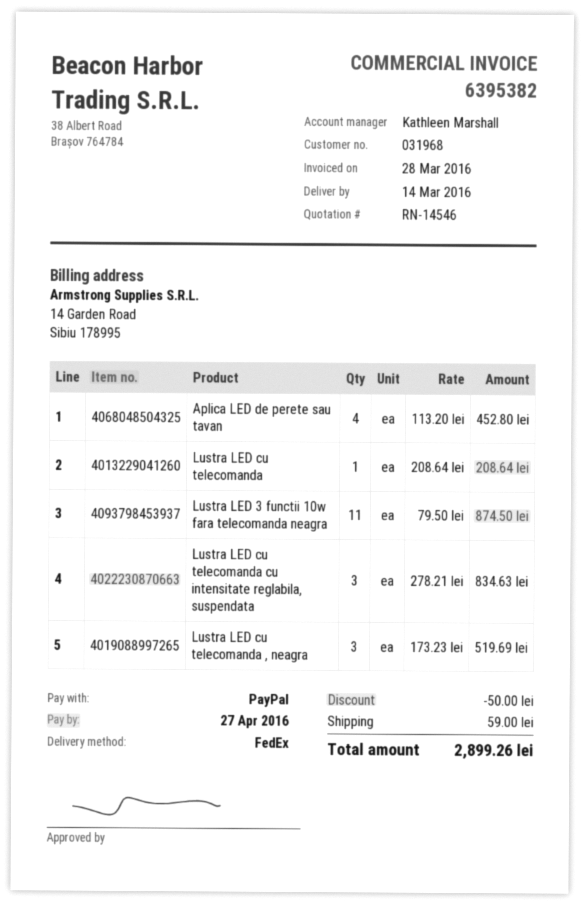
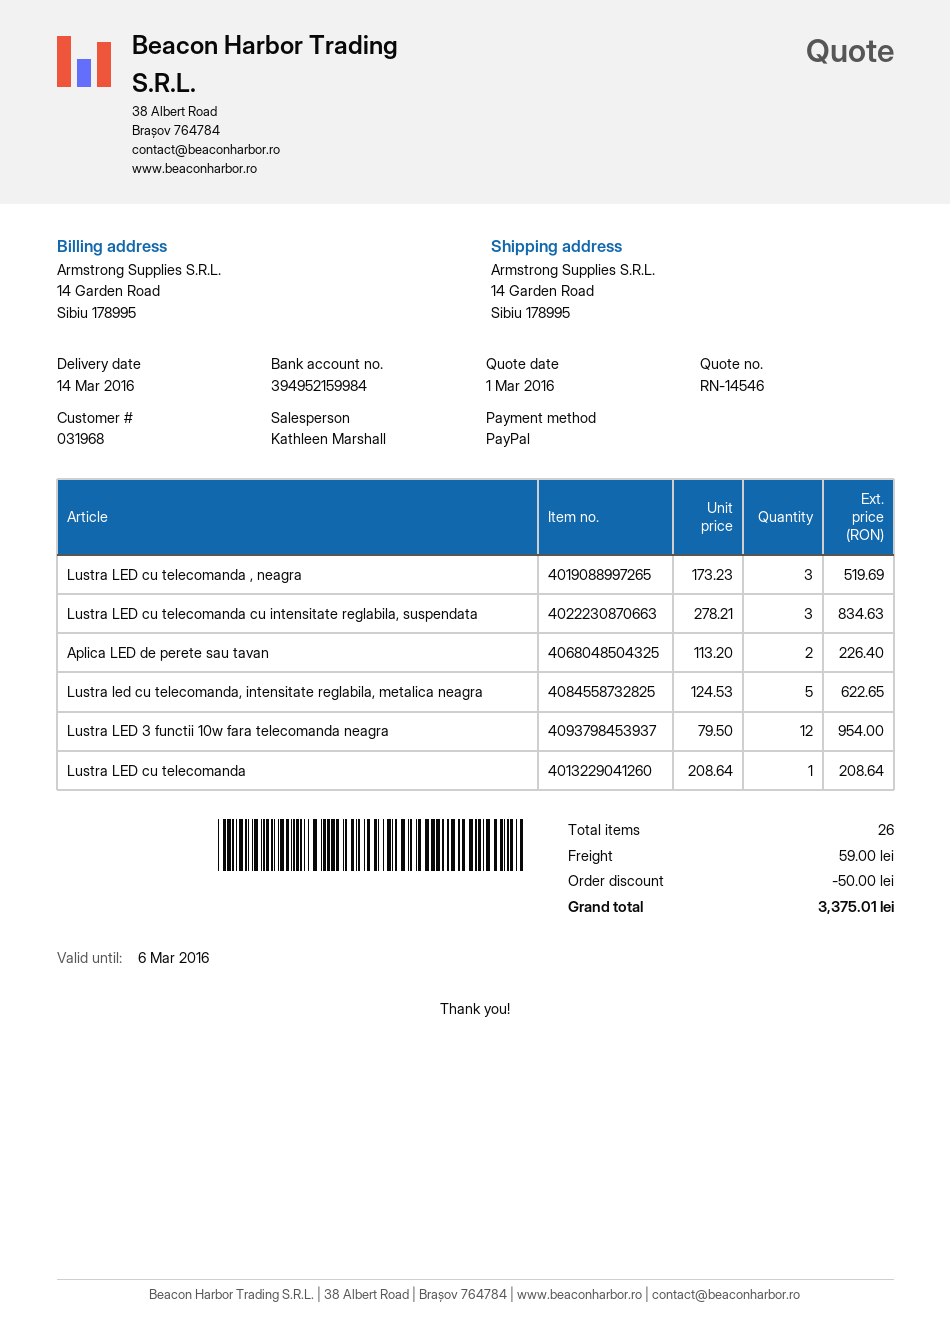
Aplica LED de perete sau tavan: 4 x 113.20 = 452.80 -> 2 x 113.20 = 226.40
Lustra LED 3 functii 10w fara telecomanda neagra: 11 x 79.50 = 874.50 -> 12 x 79.50 = 954.00
Lustra led cu telecomanda, intensitate reglabila, metalica neagra: none -> 5 x 124.53 = 622.65
total: 2899.26 -> 3375.01

